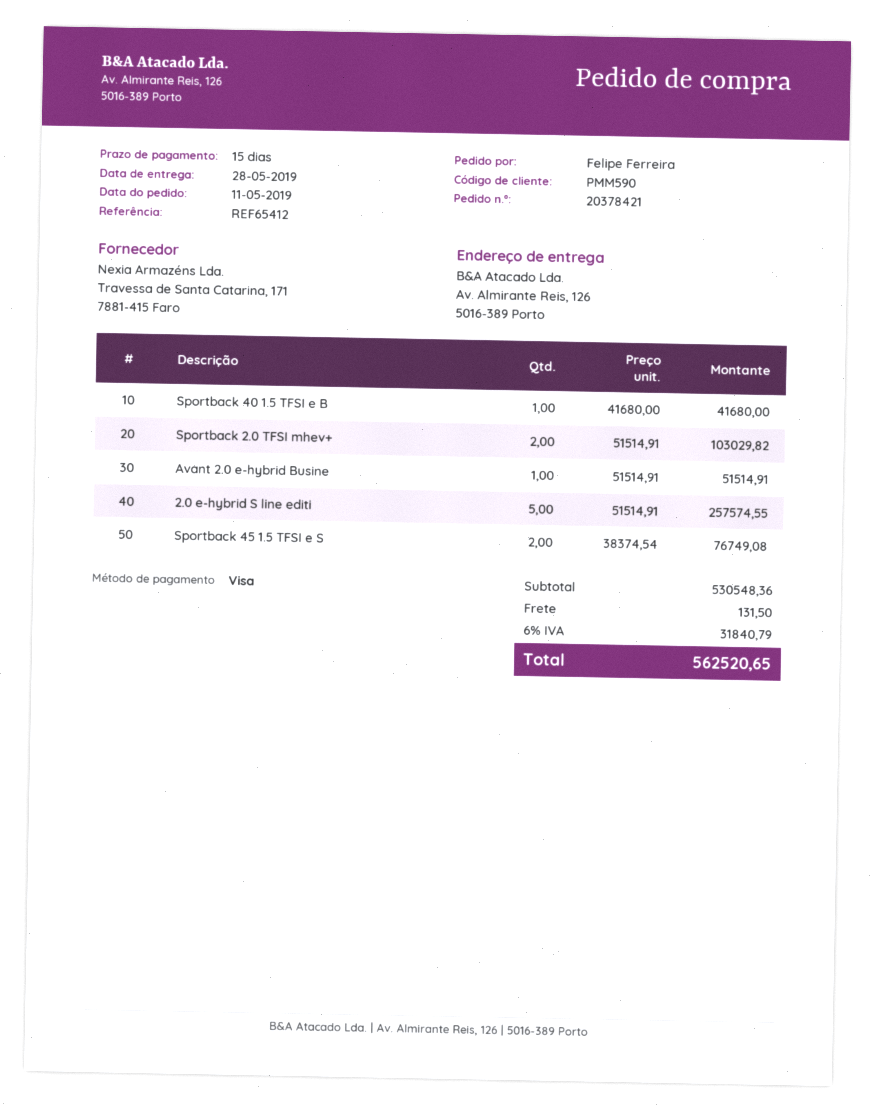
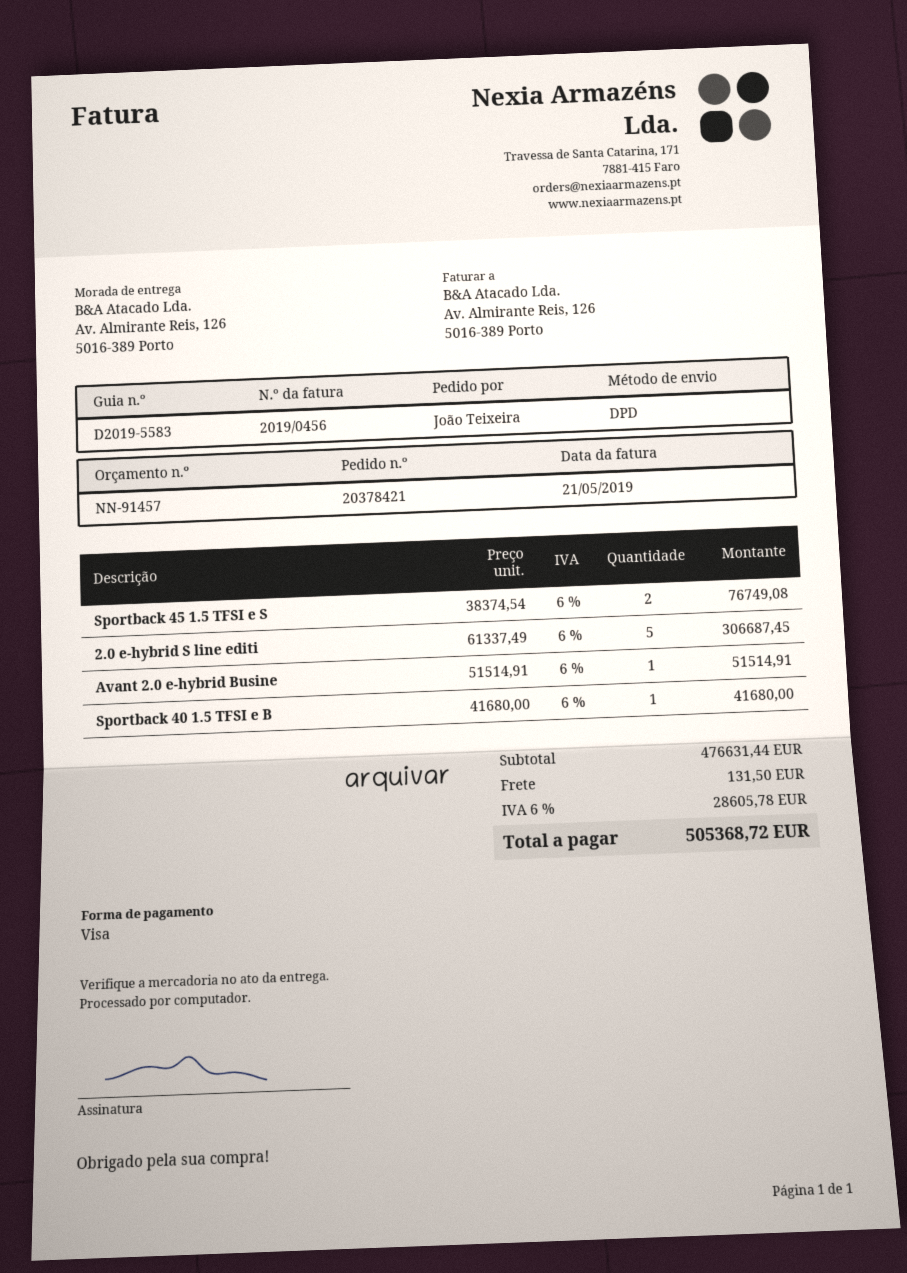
ordered by: Felipe Ferreira -> João Teixeira
Sportback 2.0 TFSI mhev+: 2 x 51514.91 = 103029.82 -> none
2.0 e-hybrid S line editi: 5 x 51514.91 = 257574.55 -> 5 x 61337.49 = 306687.45
subtotal: 530548.36 -> 476631.44
tax: 6% = 31840.79 -> 6% = 28605.78
total: 562520.65 -> 505368.72

